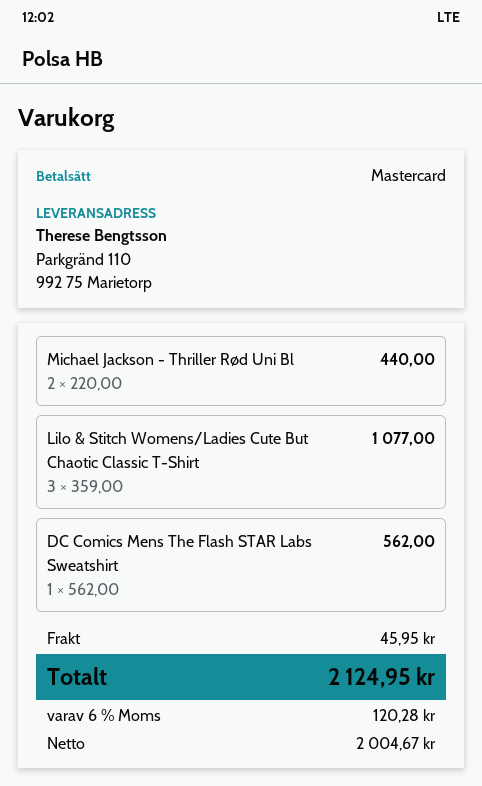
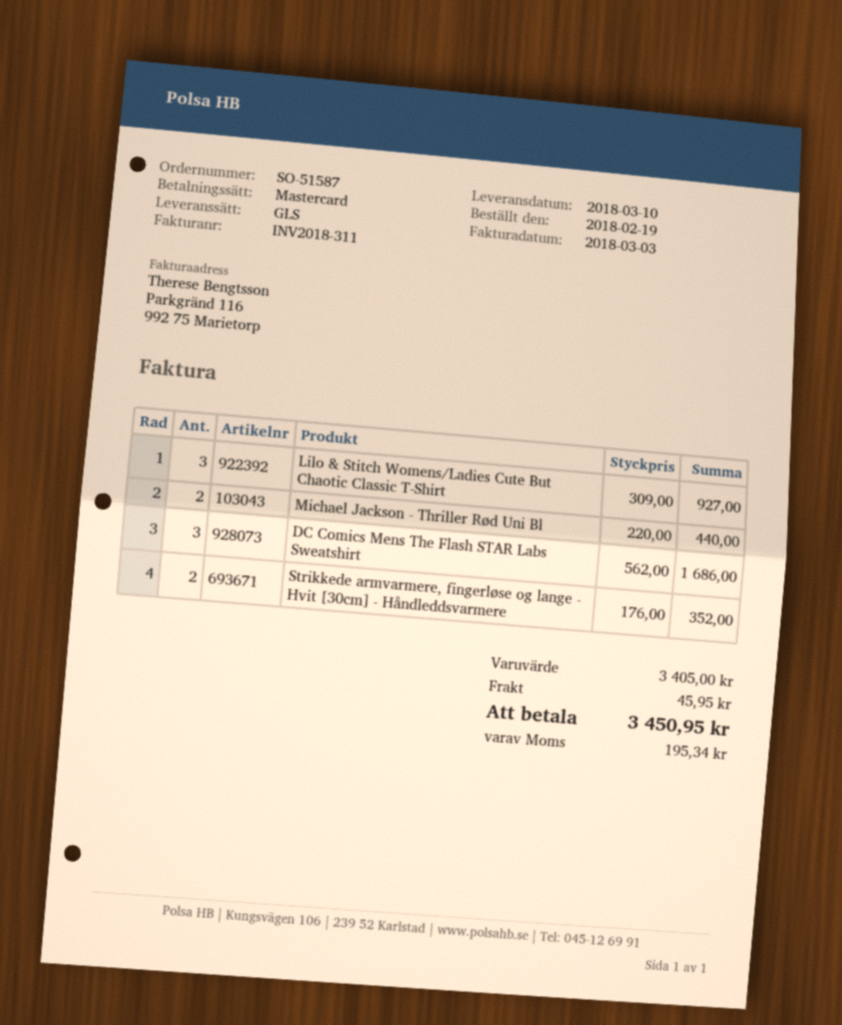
Lilo & Stitch Womens/Ladies Cute But Chaotic Classic T-Shirt: 3 x 359.00 = 1077.00 -> 3 x 309.00 = 927.00
DC Comics Mens The Flash STAR Labs Sweatshirt: 1 x 562.00 = 562.00 -> 3 x 562.00 = 1686.00
Strikkede armvarmere, fingerløse og lange - Hvit [30cm] - Håndleddsvarmere: none -> 2 x 176.00 = 352.00
tax: 120.28 -> 195.34
total: 2124.95 -> 3450.95

